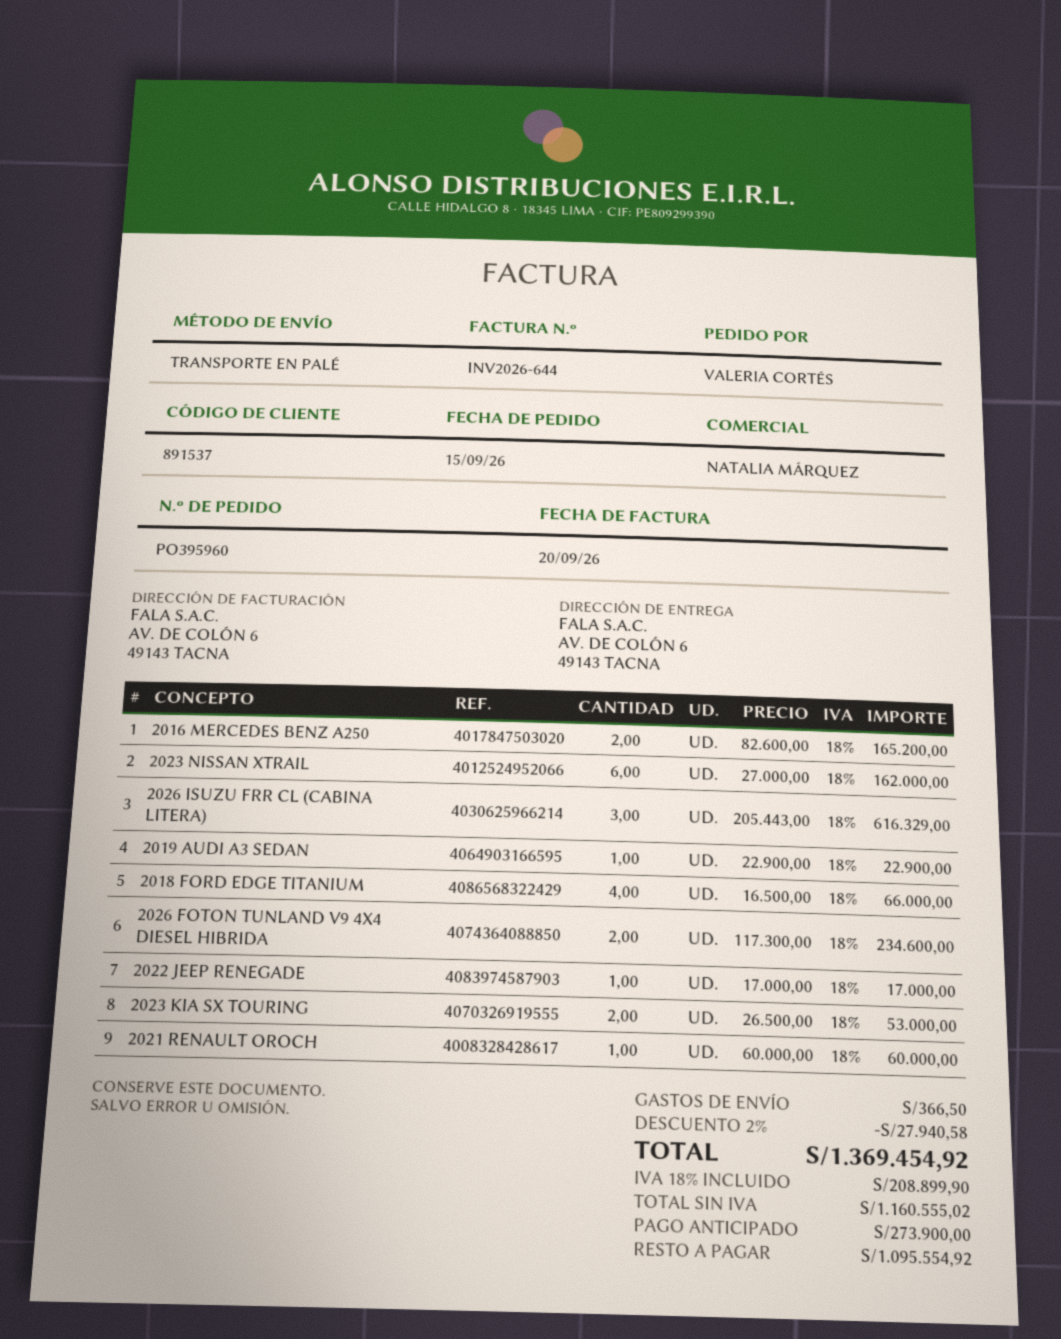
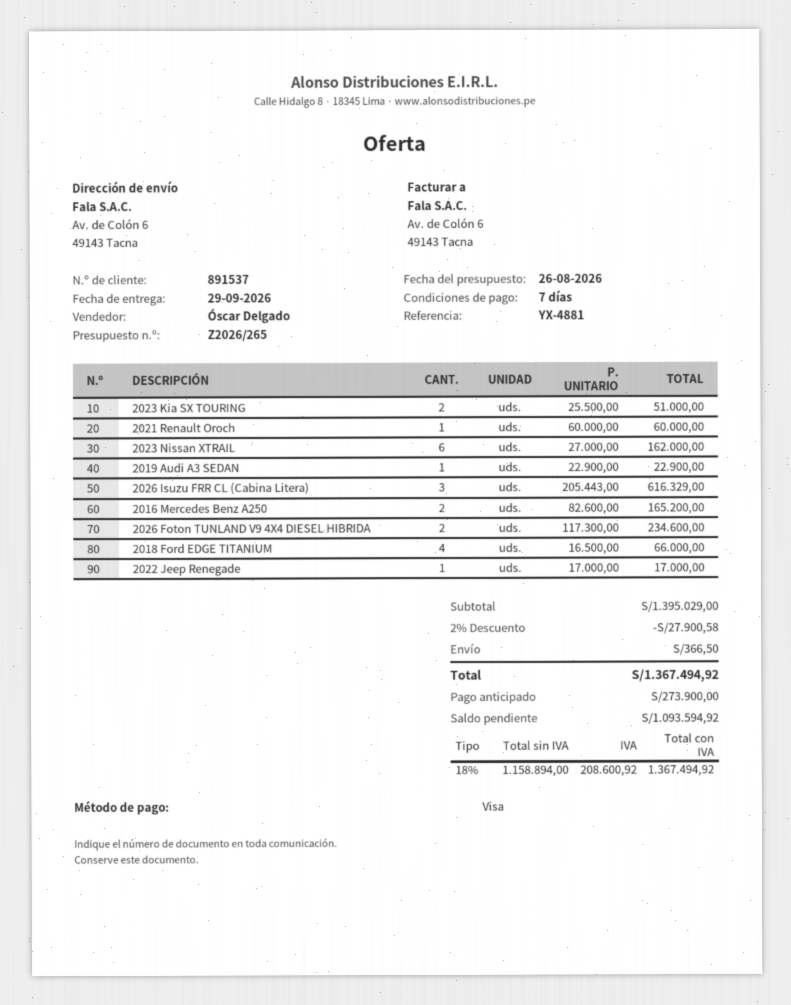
sales rep: NATALIA MÁRQUEZ -> Óscar Delgado
2023 KIA SX TOURING: 2 x 26500.00 = 53000.00 -> 2 x 25500.00 = 51000.00
discount: 2% = 27940.58 -> 2% = 27900.58
net: 1160555.02 -> 1158894.00
tax: 18% = 208899.90 -> 18% = 208600.92
total: 1369454.92 -> 1367494.92
balance: 1095554.92 -> 1093594.92

